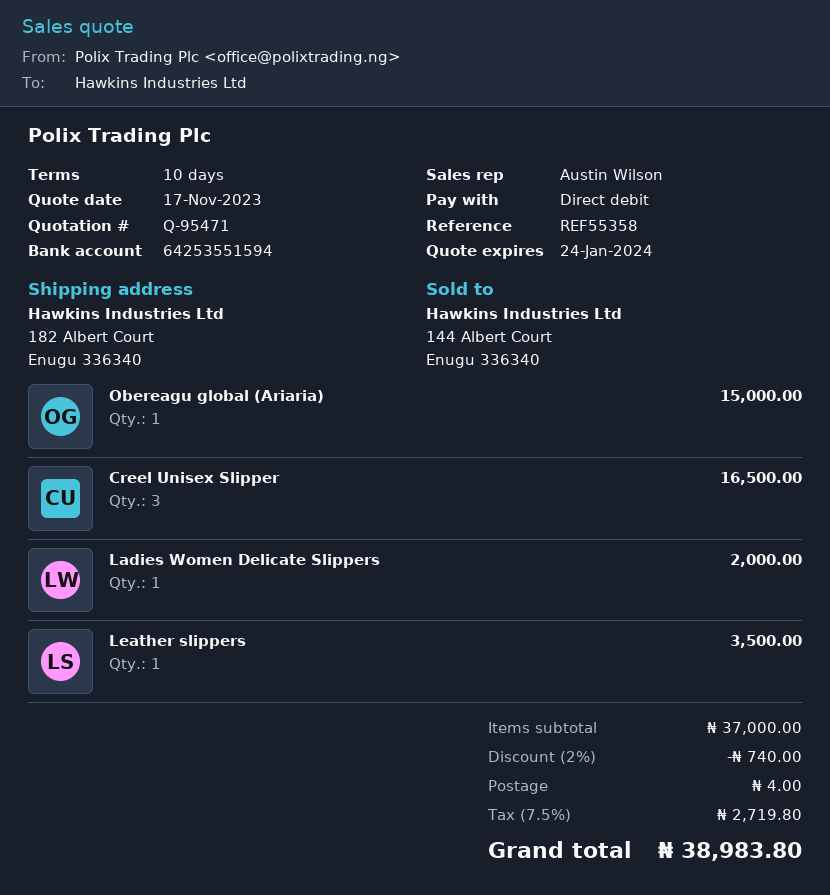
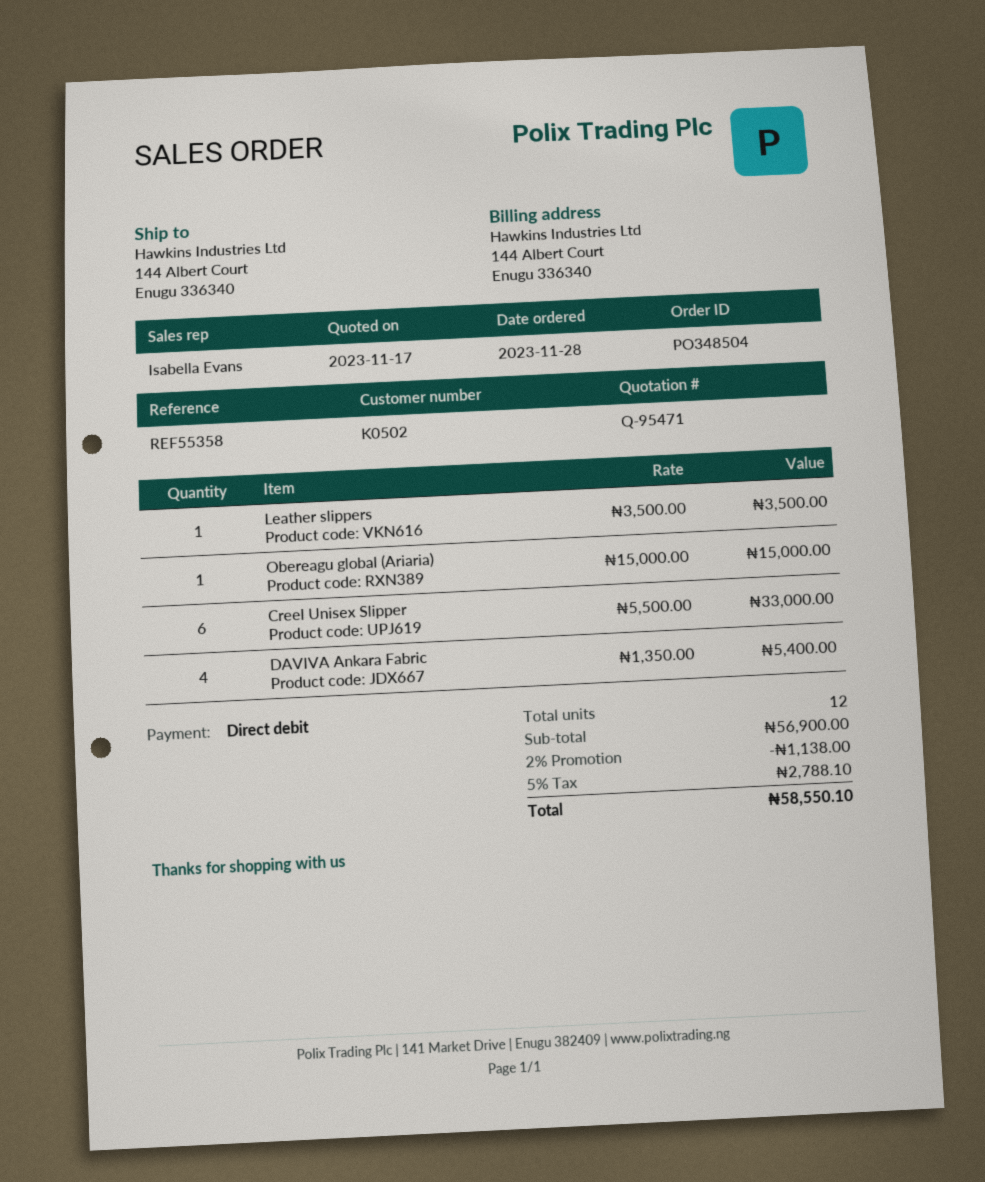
sales rep: Austin Wilson -> Isabella Evans
ship to: 182 Albert Court, Enugu 336340 -> 144 Albert Court, Enugu 336340
Creel Unisex Slipper: 3 for 16500.00 -> 6 for 33000.00
Ladies Women Delicate Slippers: 1 for 2000.00 -> none
DAVIVA Ankara Fabric: none -> 4 for 5400.00
subtotal: 37000.00 -> 56900.00
discount: 2% = 740.00 -> 2% = 1138.00
shipping: 4.00 -> none
tax: 7.5% = 2719.80 -> 5% = 2788.10
total: 38983.80 -> 58550.10

